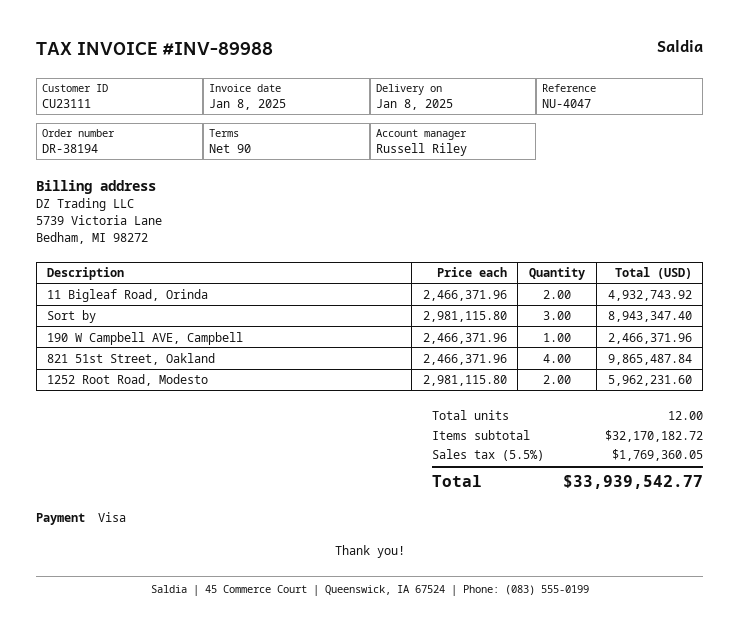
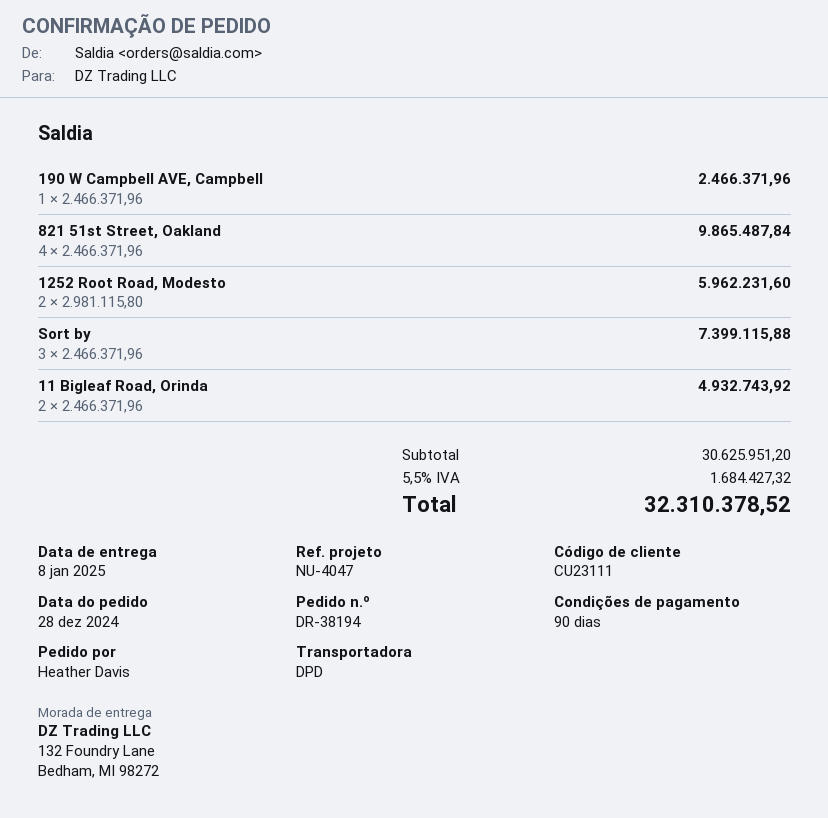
Sort by: 3 x 2981115.80 = 8943347.40 -> 3 x 2466371.96 = 7399115.88
subtotal: 32170182.72 -> 30625951.20
tax: 5.5% = 1769360.05 -> 5.5% = 1684427.32
total: 33939542.77 -> 32310378.52

